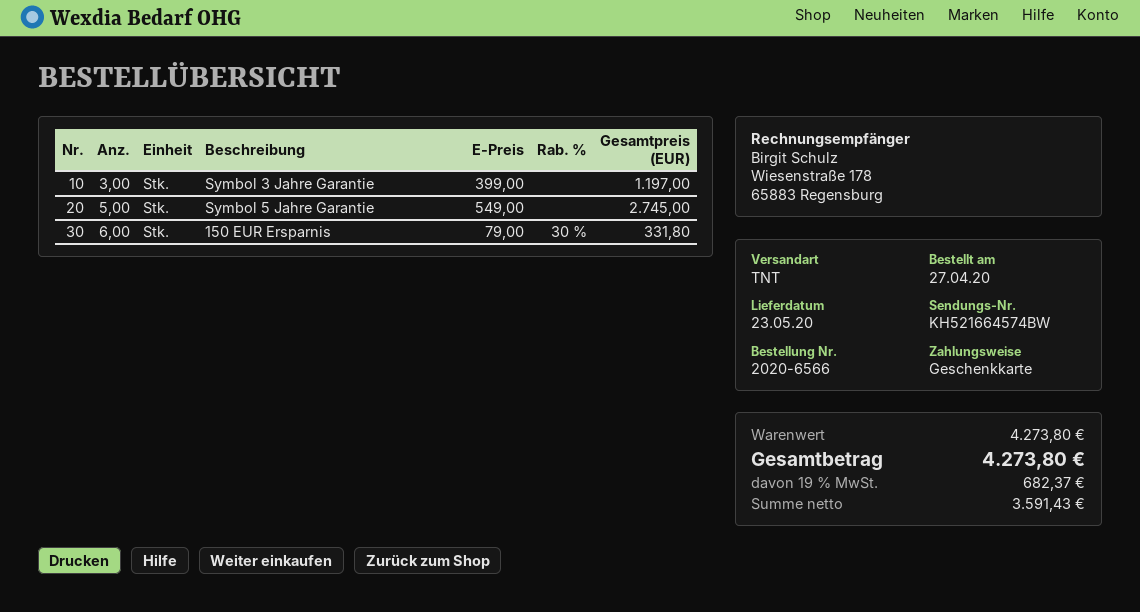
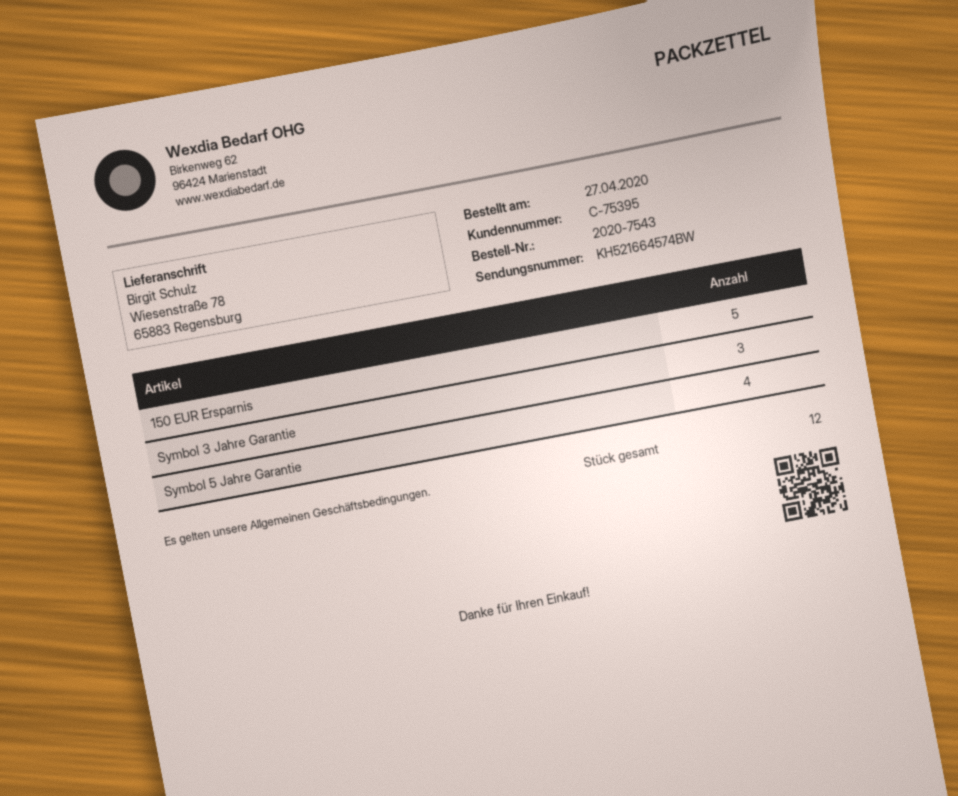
order number: 2020-6566 -> 2020-7543
Symbol 5 Jahre Garantie: 5 -> 4
150 EUR Ersparnis: 6 -> 5

